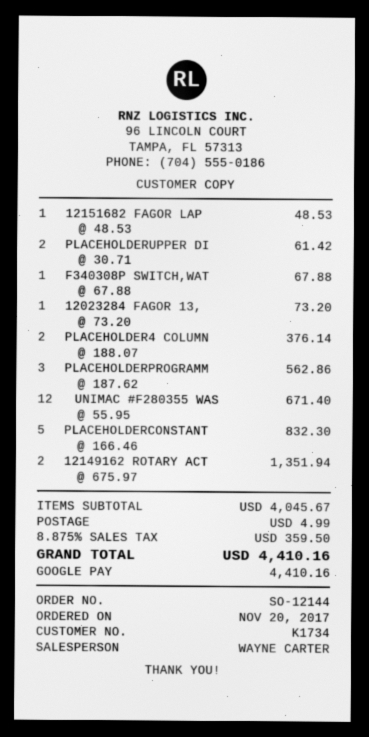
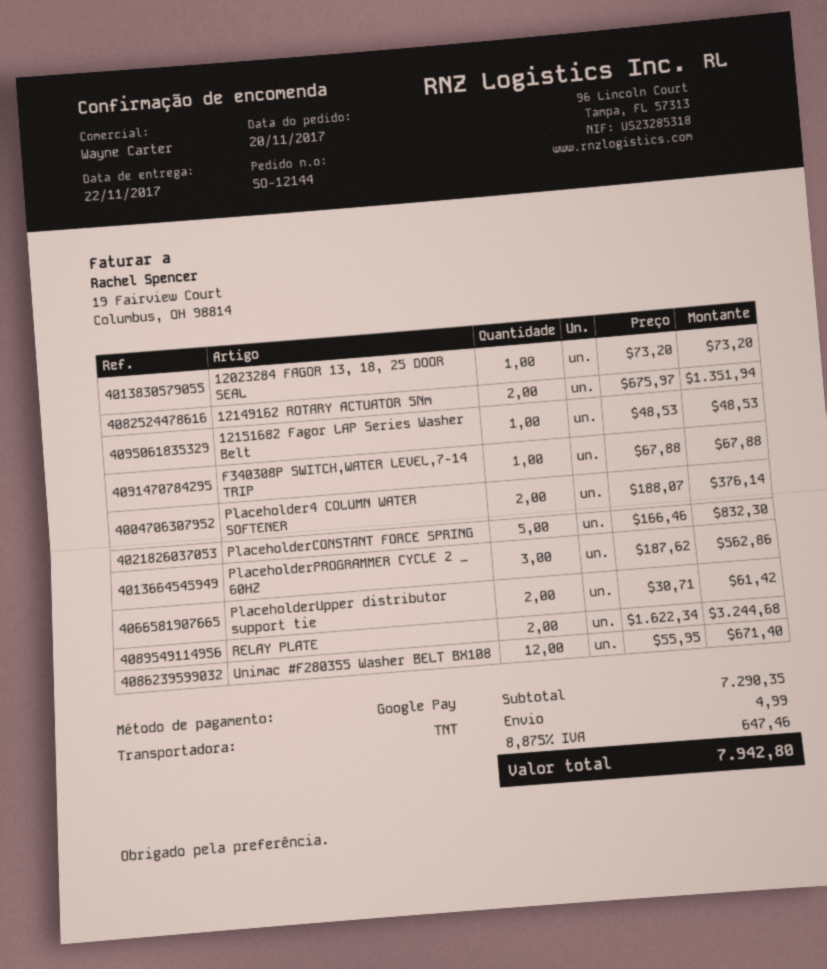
RELAY PLATE: none -> 2 x 1622.34 = 3244.68
subtotal: 4045.67 -> 7290.35
tax: 8.875% = 359.50 -> 8.875% = 647.46
total: 4410.16 -> 7942.80

